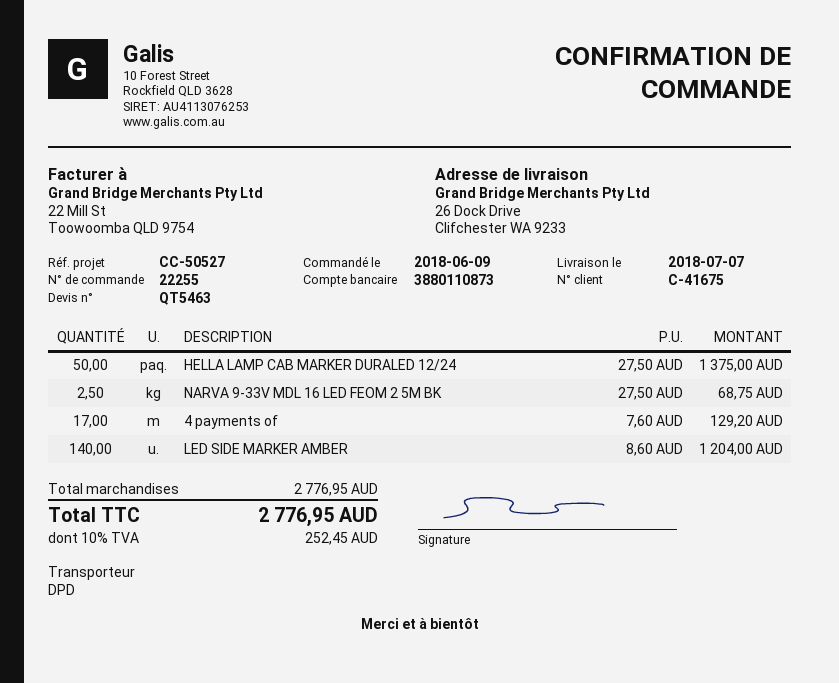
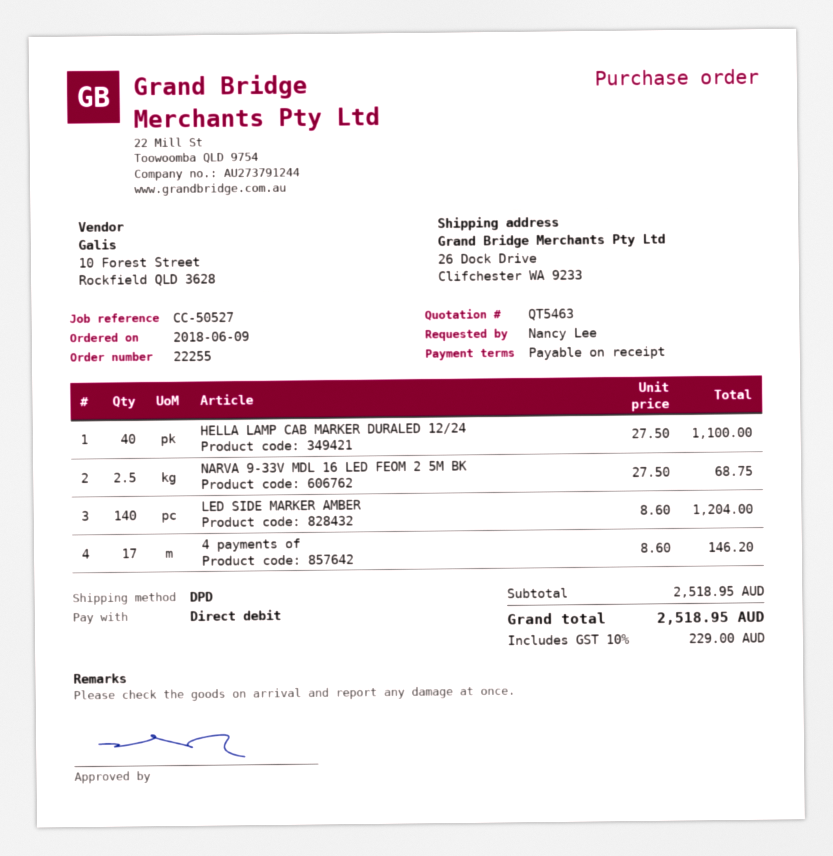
HELLA LAMP CAB MARKER DURALED 12/24: 50 x 27.50 = 1375.00 -> 40 x 27.50 = 1100.00
4 payments of: 17 x 7.60 = 129.20 -> 17 x 8.60 = 146.20
subtotal: 2776.95 -> 2518.95
tax: 10% = 252.45 -> 10% = 229.00
total: 2776.95 -> 2518.95

